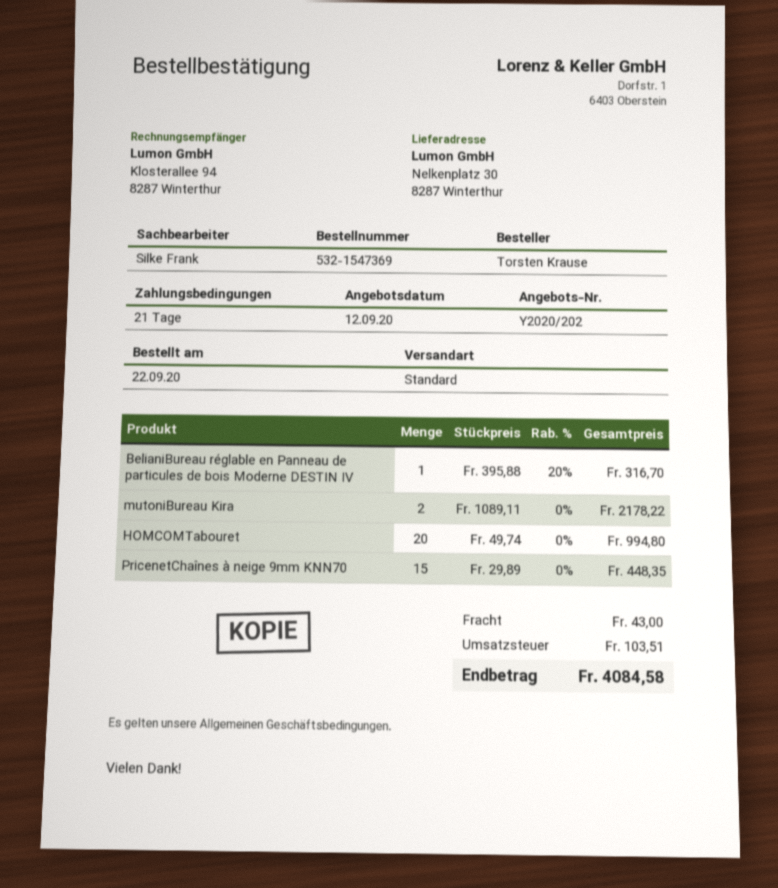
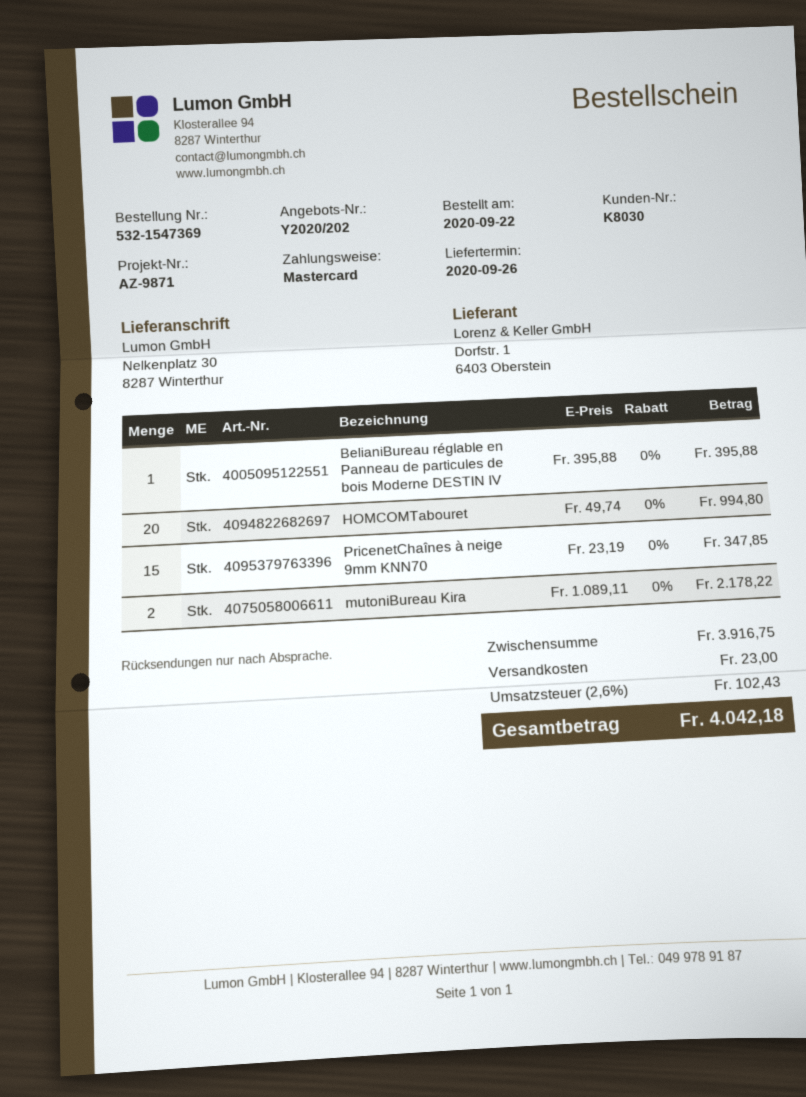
BelianiBureau réglable en Panneau de particules de bois Moderne DESTIN IV: 1 x 395.88 - 20% = 316.70 -> 1 x 395.88 = 395.88
PricenetChaînes à neige 9mm KNN70: 15 x 29.89 = 448.35 -> 15 x 23.19 = 347.85
shipping: 43.00 -> 23.00
tax: 103.51 -> 102.43
total: 4084.58 -> 4042.18

